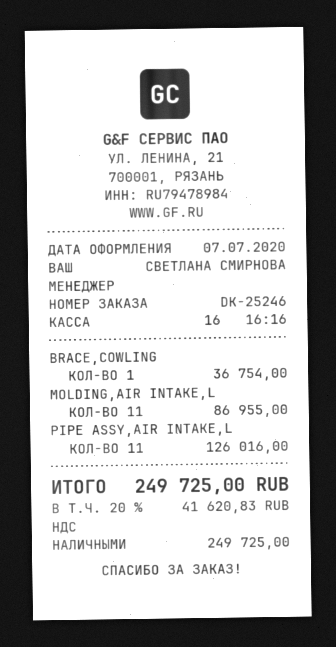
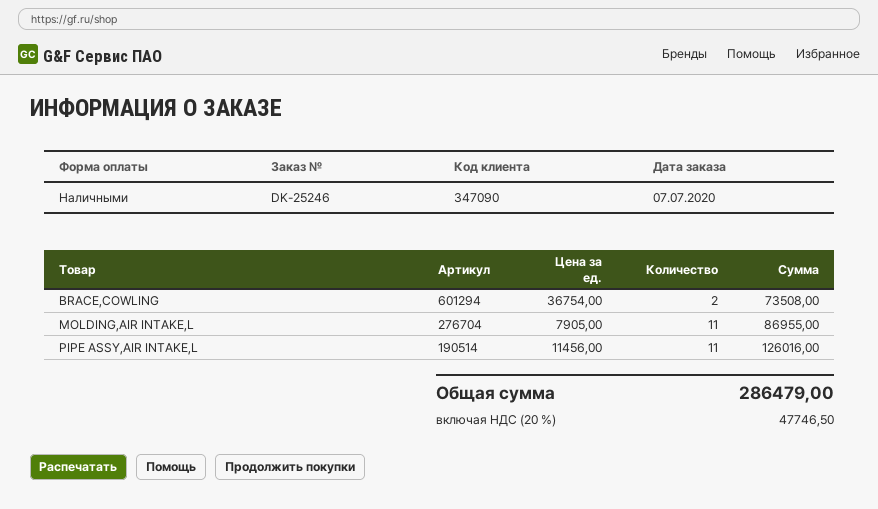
BRACE,COWLING: 1 for 36754.00 -> 2 for 73508.00
tax: 20% = 41620.83 -> 20% = 47746.50
total: 249725.00 -> 286479.00

